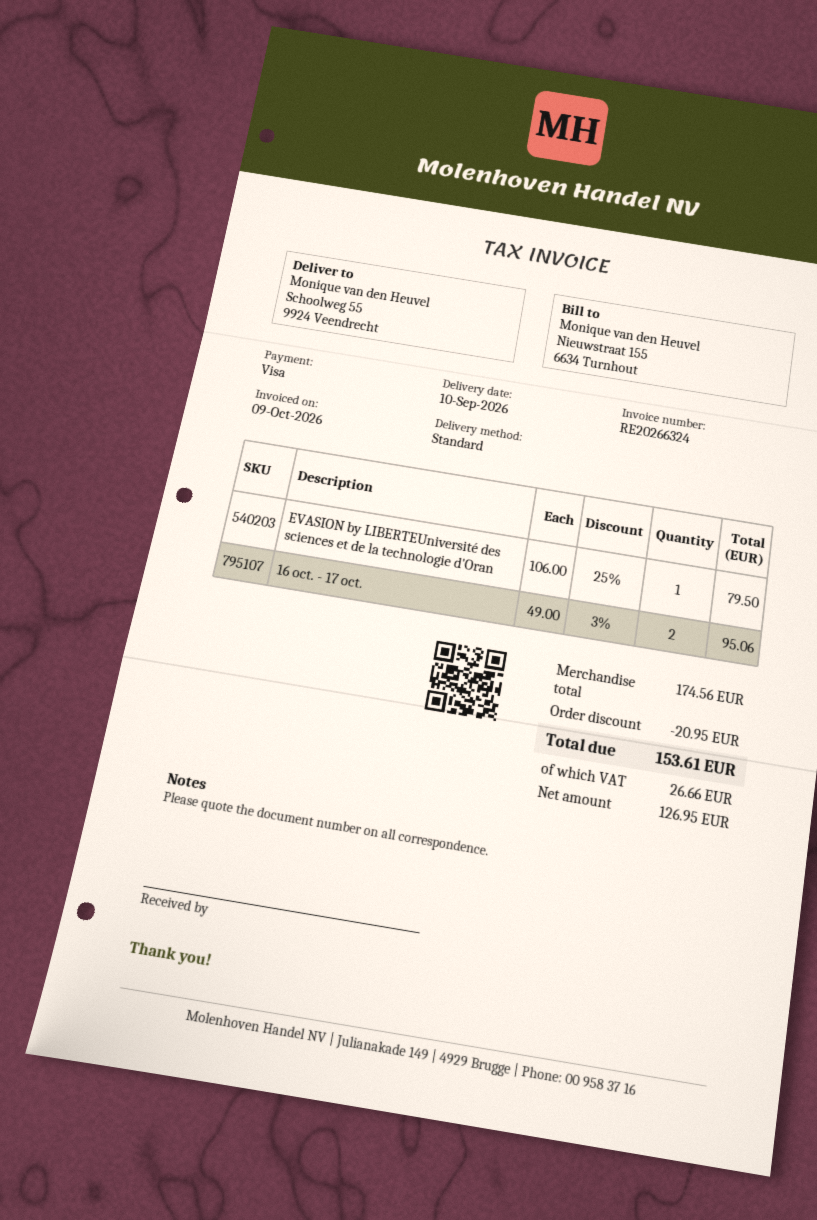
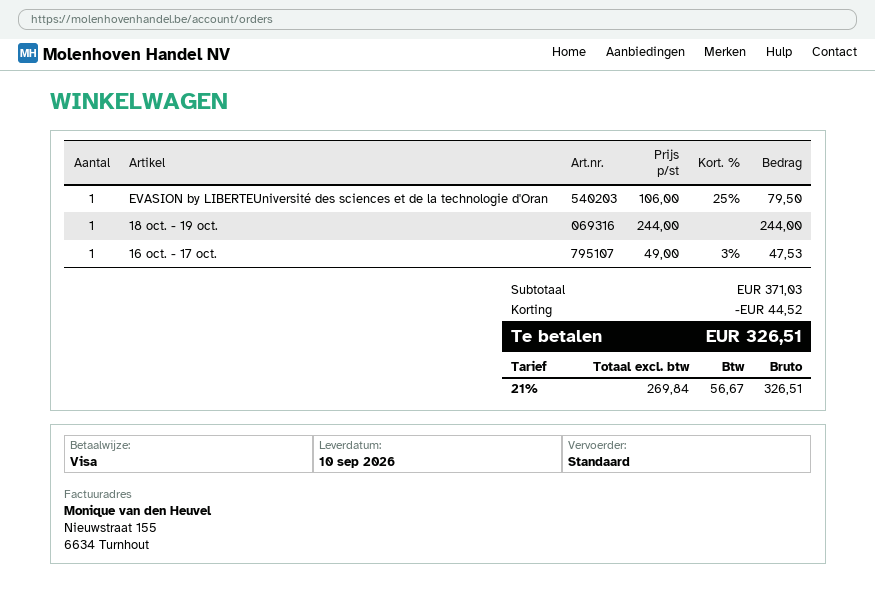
16 oct. - 17 oct.: 2 x 49.00 - 3% = 95.06 -> 1 x 49.00 - 3% = 47.53
18 oct. - 19 oct.: none -> 1 x 244.00 = 244.00
subtotal: 174.56 -> 371.03
discount: 20.95 -> 44.52
net: 126.95 -> 269.84
tax: 26.66 -> 56.67
total: 153.61 -> 326.51

